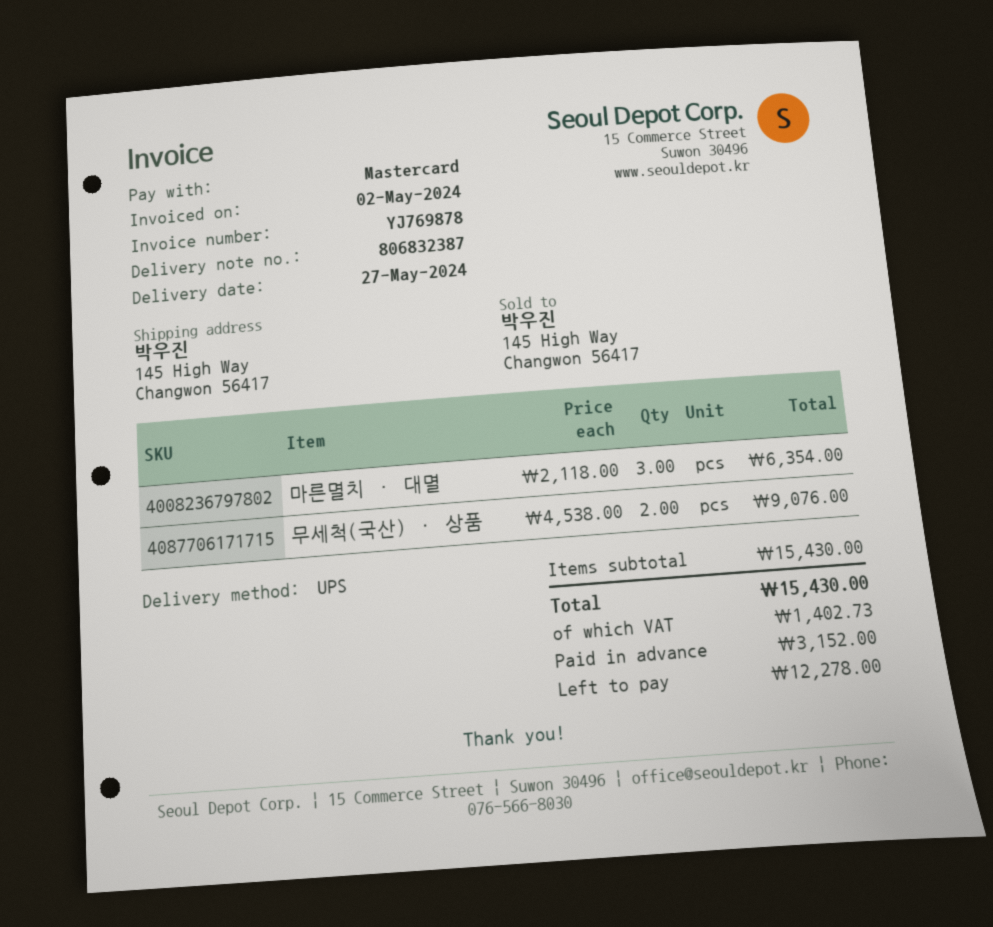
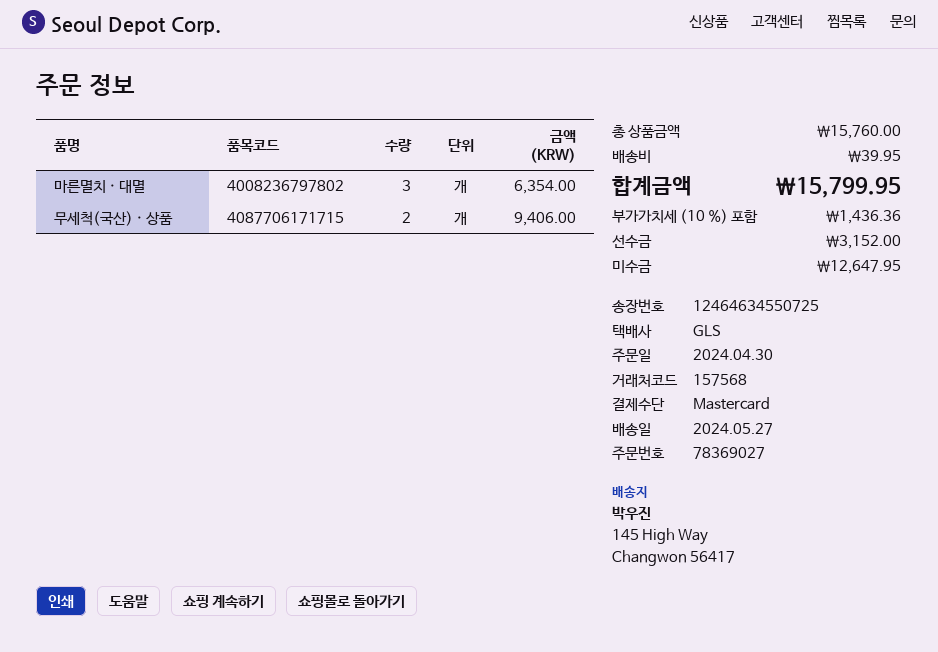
shipping method: UPS -> GLS
무세척(국산) · 상품: 2 for 9076.00 -> 2 for 9406.00
subtotal: 15430.00 -> 15760.00
shipping: none -> 39.95
tax: 1402.73 -> 1436.36
total: 15430.00 -> 15799.95
balance: 12278.00 -> 12647.95

